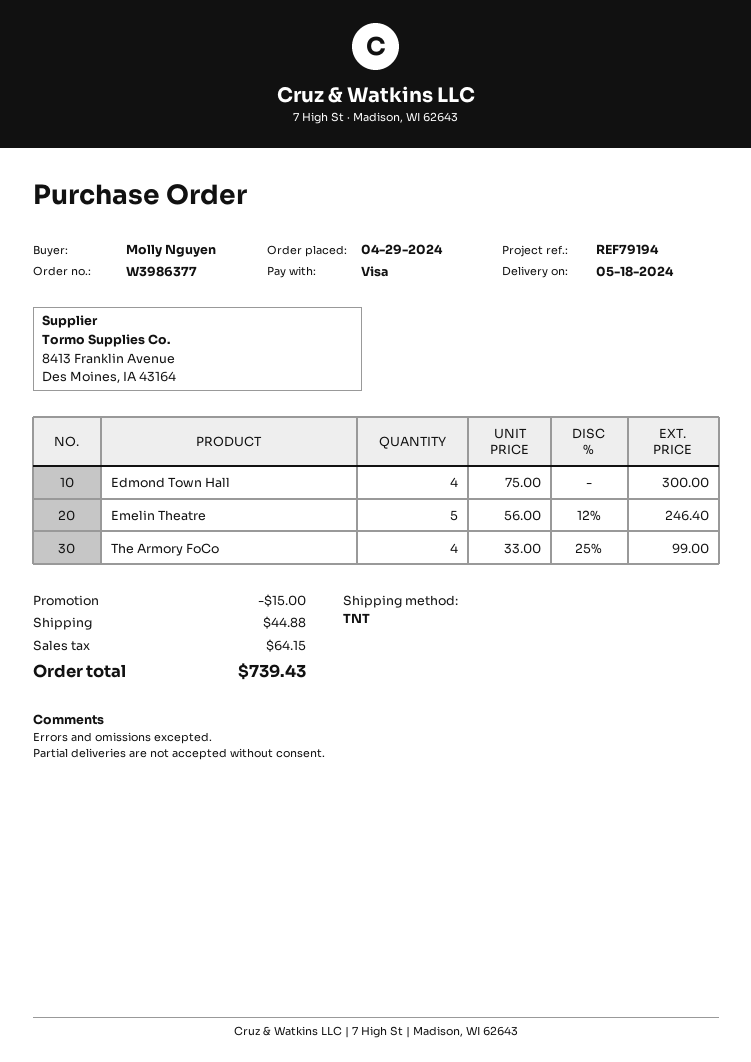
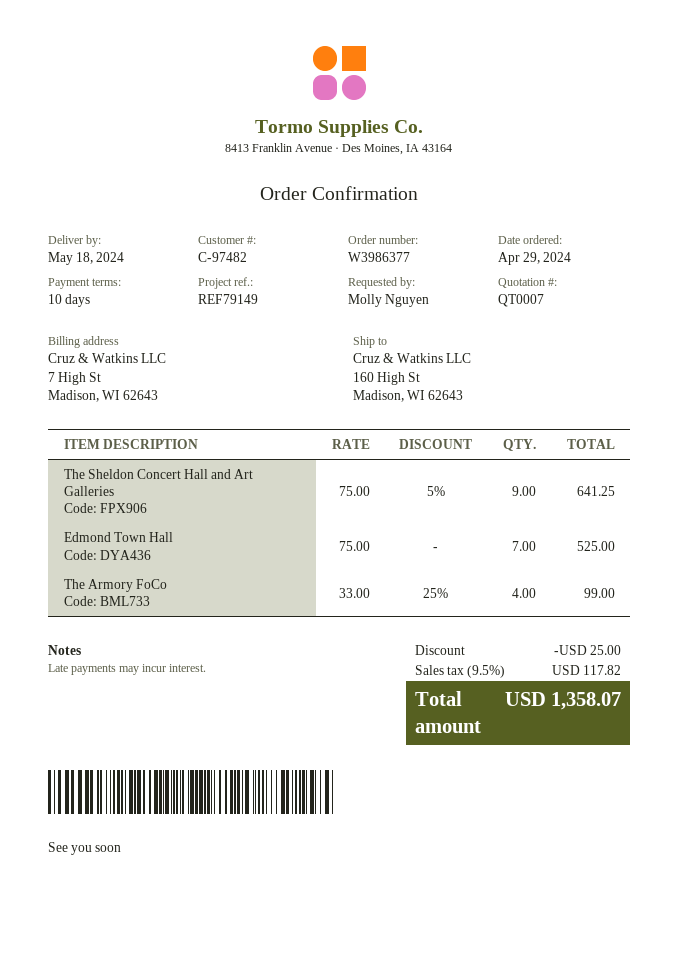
reference: REF79194 -> REF79149
Edmond Town Hall: 4 x 75.00 = 300.00 -> 7 x 75.00 = 525.00
Emelin Theatre: 5 x 56.00 - 12% = 246.40 -> none
The Sheldon Concert Hall and Art Galleries: none -> 9 x 75.00 - 5% = 641.25
discount: 15.00 -> 25.00
shipping: 44.88 -> none
tax: 64.15 -> 117.82
total: 739.43 -> 1358.07

